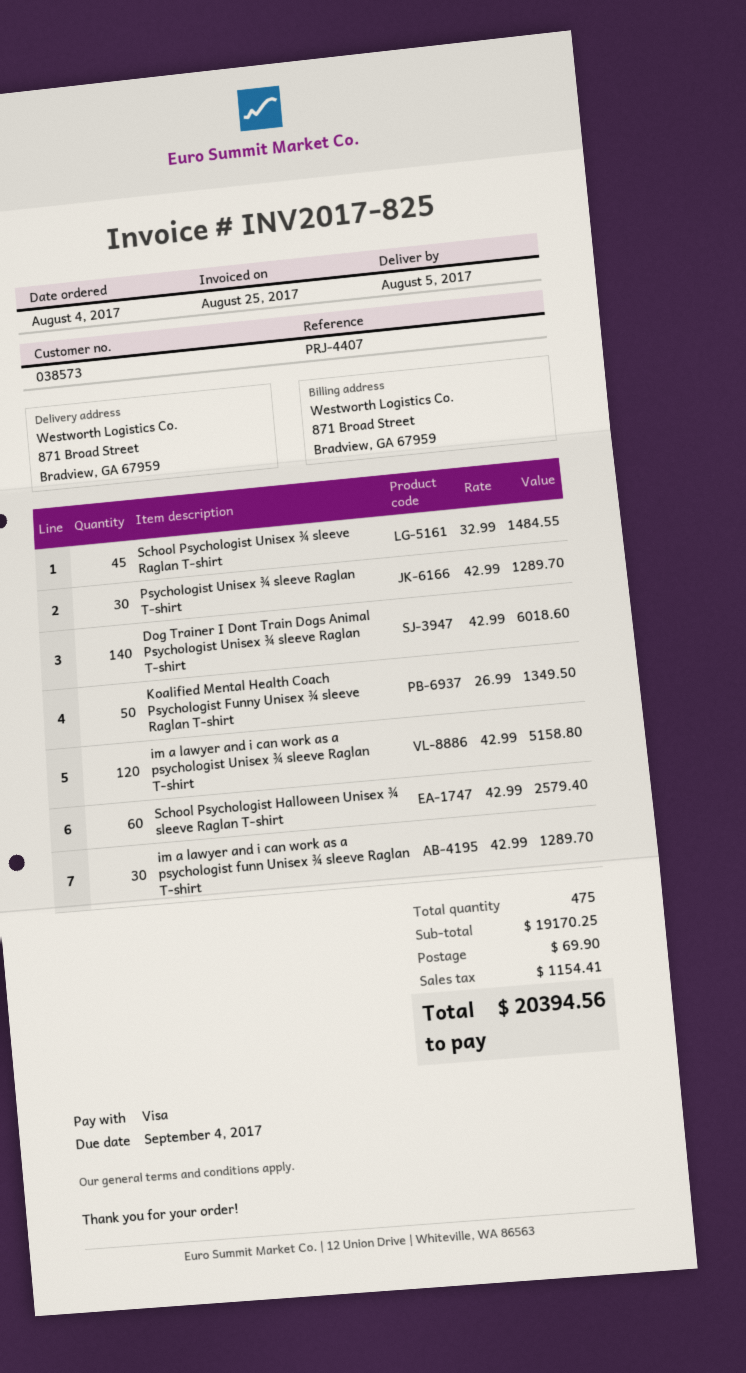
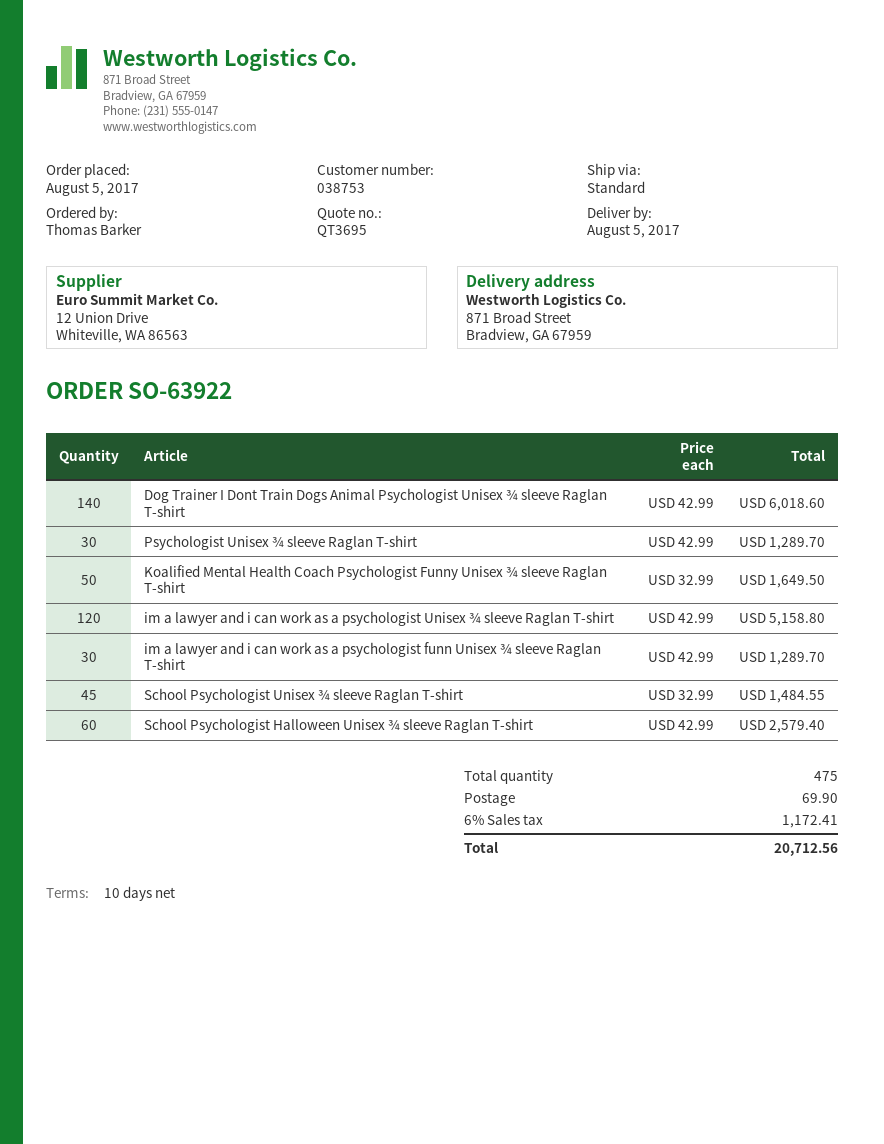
order date: 2017-08-04 -> 2017-08-05
customer number: 038573 -> 038753
Koalified Mental Health Coach Psychologist Funny Unisex ¾ sleeve Raglan T-shirt: 50 x 26.99 = 1349.50 -> 50 x 32.99 = 1649.50
tax: 1154.41 -> 1172.41
total: 20394.56 -> 20712.56

